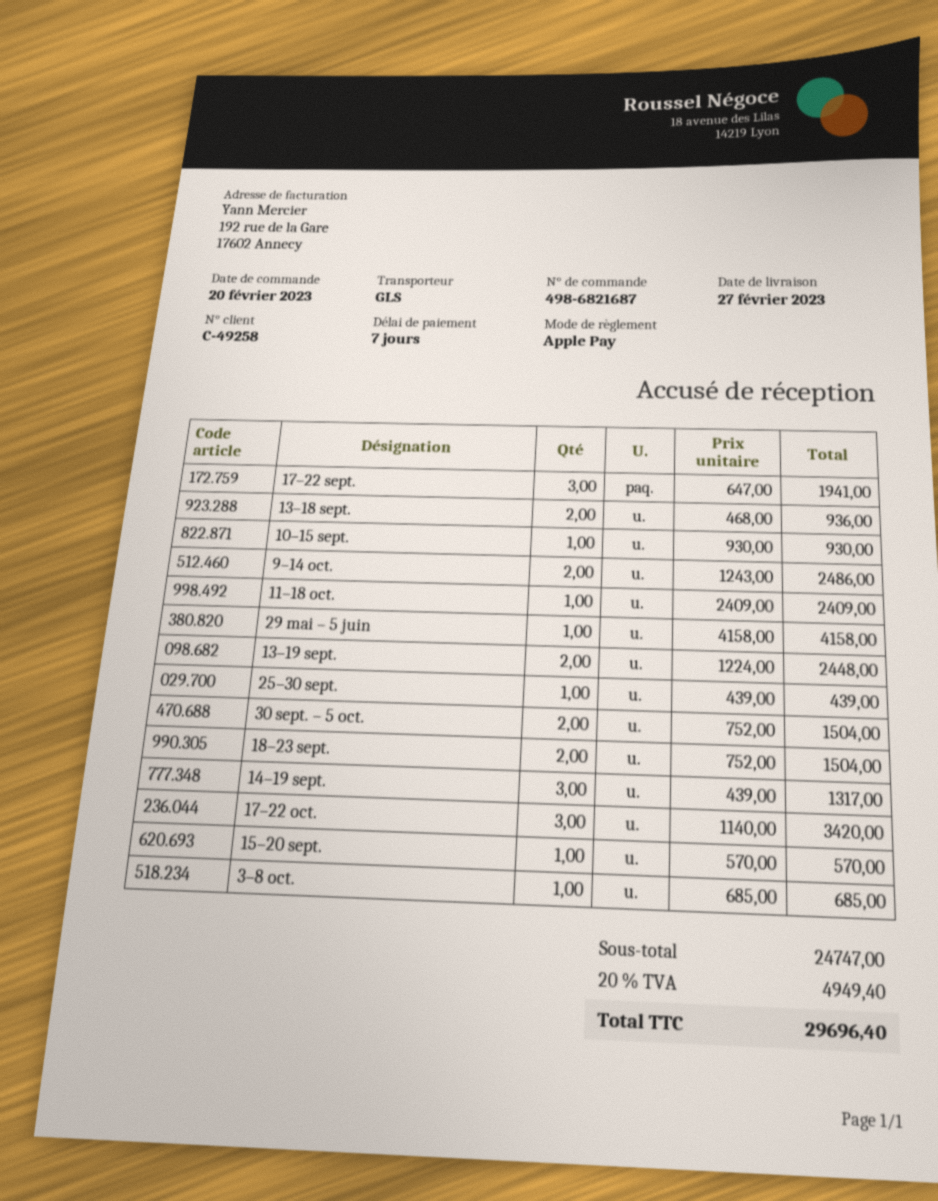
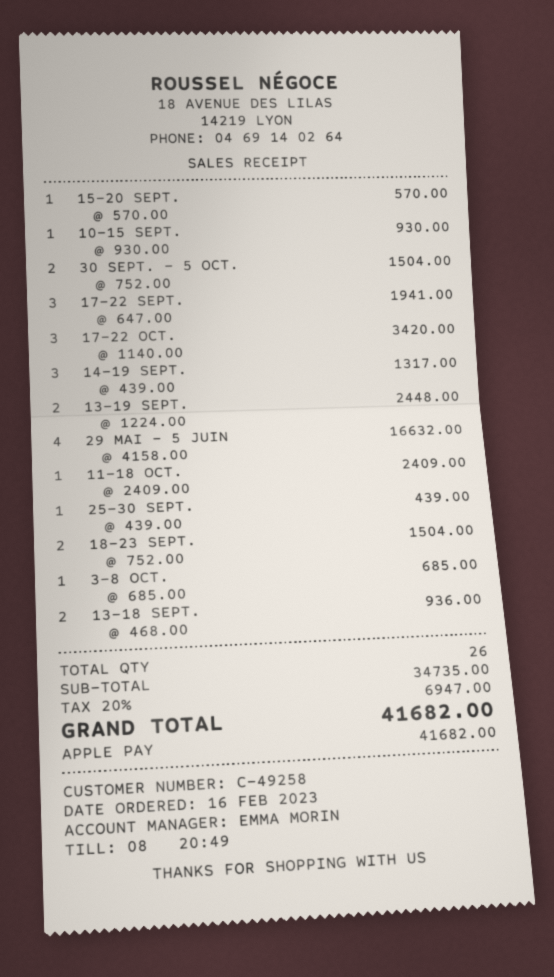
order date: 2023-02-20 -> 2023-02-16
9–14 oct.: 2 x 1243.00 = 2486.00 -> none
29 mai – 5 juin: 1 x 4158.00 = 4158.00 -> 4 x 4158.00 = 16632.00
subtotal: 24747.00 -> 34735.00
tax: 20% = 4949.40 -> 20% = 6947.00
total: 29696.40 -> 41682.00

